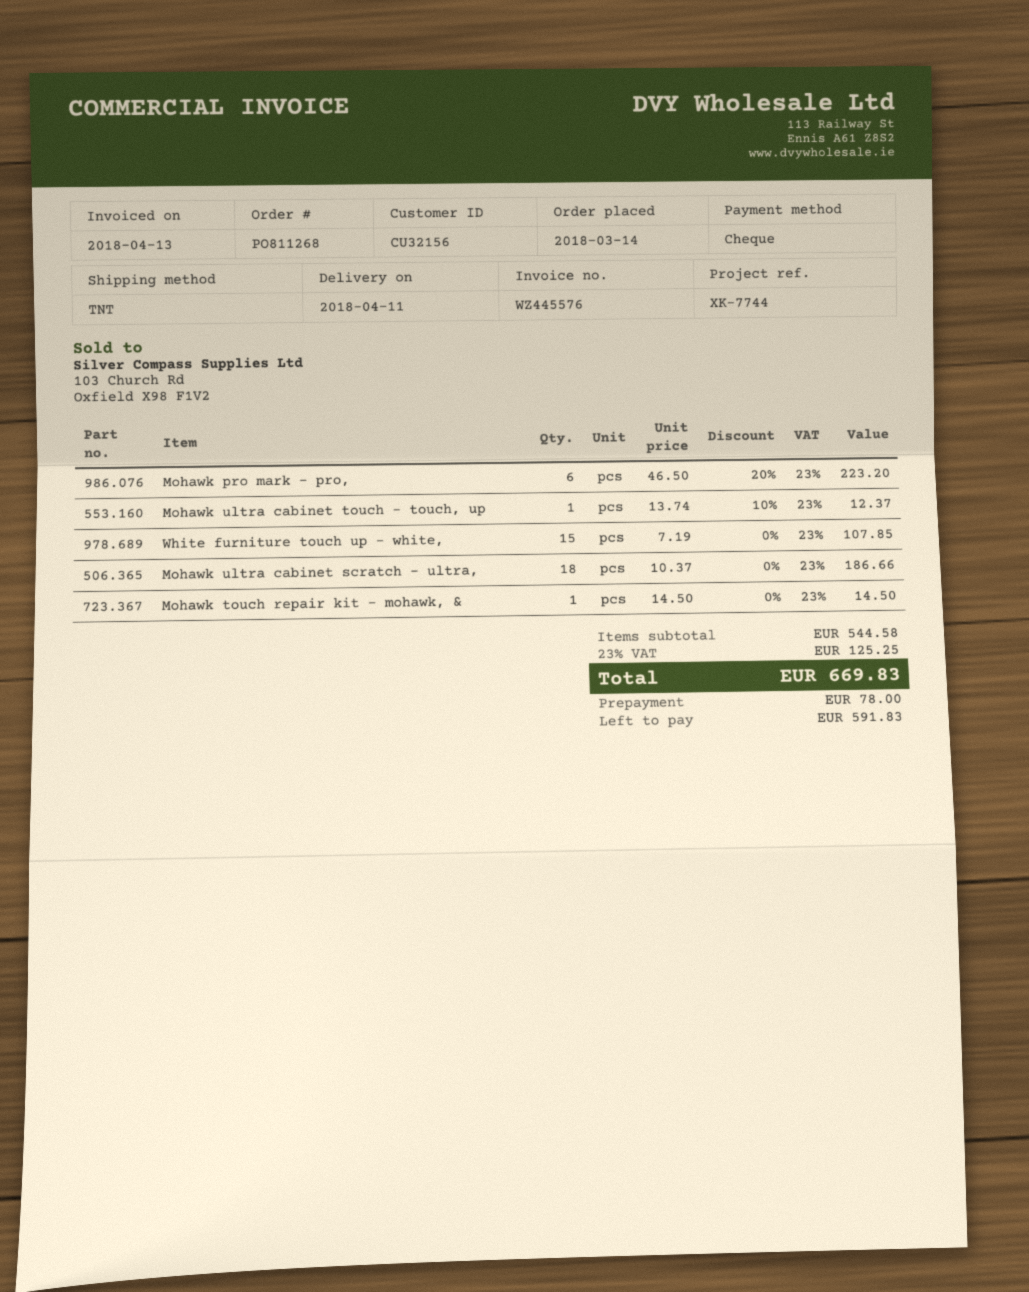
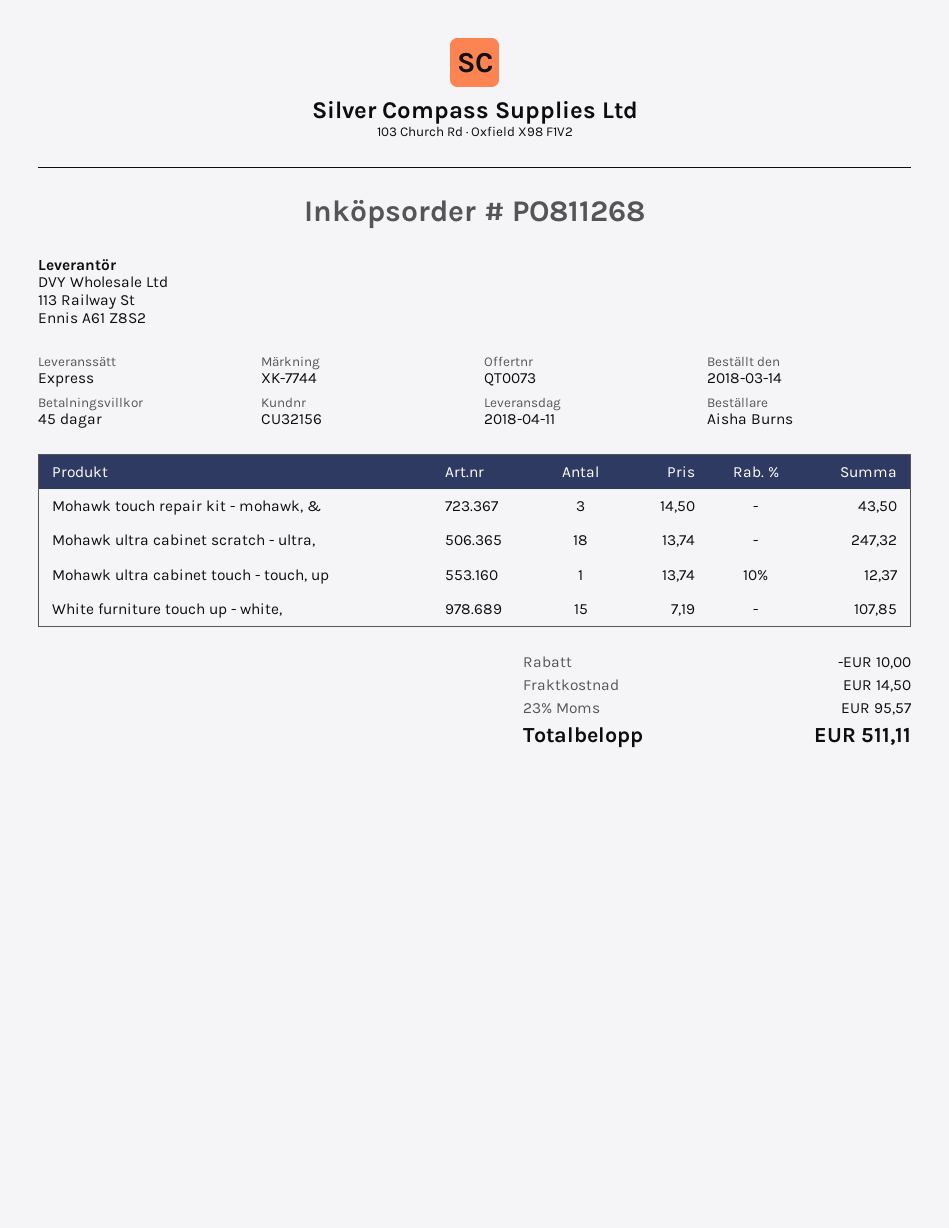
shipping method: TNT -> express
Mohawk pro mark - pro,: 6 x 46.50 - 20% = 223.20 -> none
Mohawk ultra cabinet scratch - ultra,: 18 x 10.37 = 186.66 -> 18 x 13.74 = 247.32
Mohawk touch repair kit - mohawk, &: 1 x 14.50 = 14.50 -> 3 x 14.50 = 43.50
discount: none -> 10.00
shipping: none -> 14.50
tax: 23% = 125.25 -> 23% = 95.57
total: 669.83 -> 511.11

